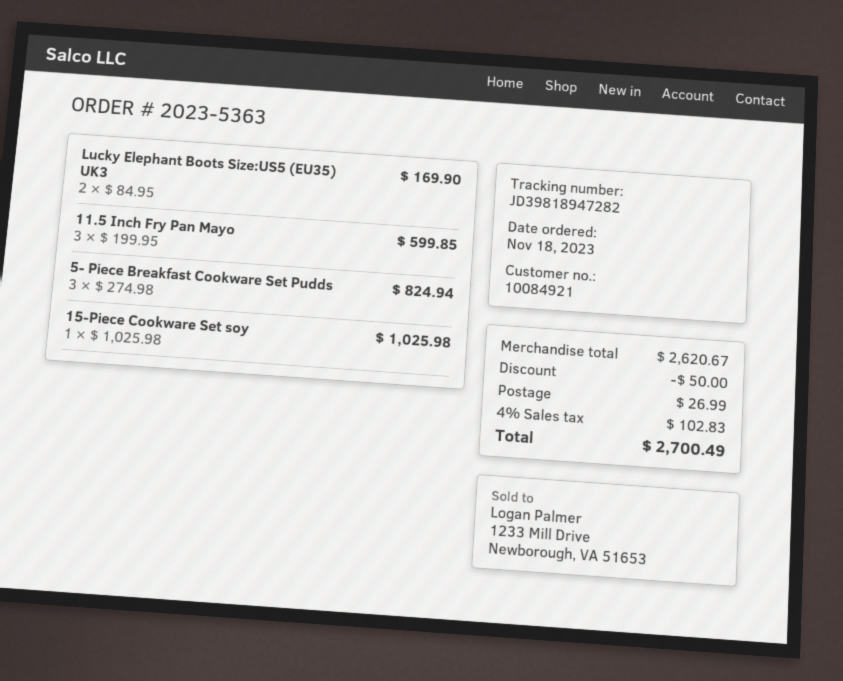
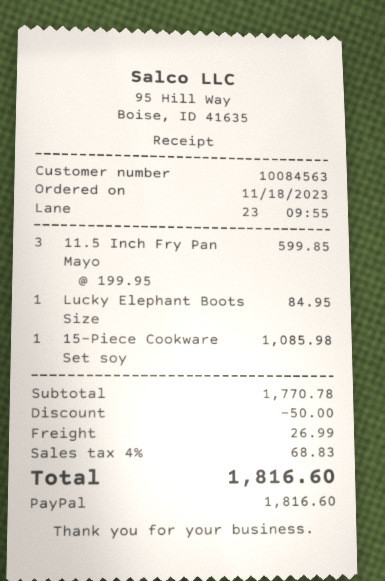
customer number: 10084921 -> 10084563
Lucky Elephant Boots Size:US5 (EU35) UK3: 2 x 84.95 = 169.90 -> 1 x 84.95 = 84.95
5- Piece Breakfast Cookware Set Pudds: 3 x 274.98 = 824.94 -> none
15-Piece Cookware Set soy: 1 x 1025.98 = 1025.98 -> 1 x 1085.98 = 1085.98
subtotal: 2620.67 -> 1770.78
tax: 4% = 102.83 -> 4% = 68.83
total: 2700.49 -> 1816.60

